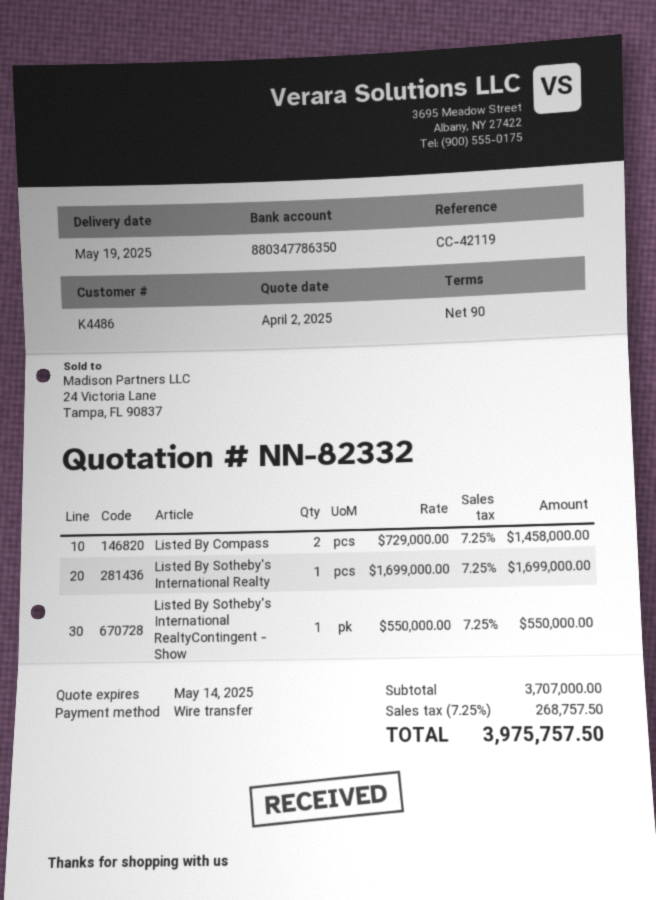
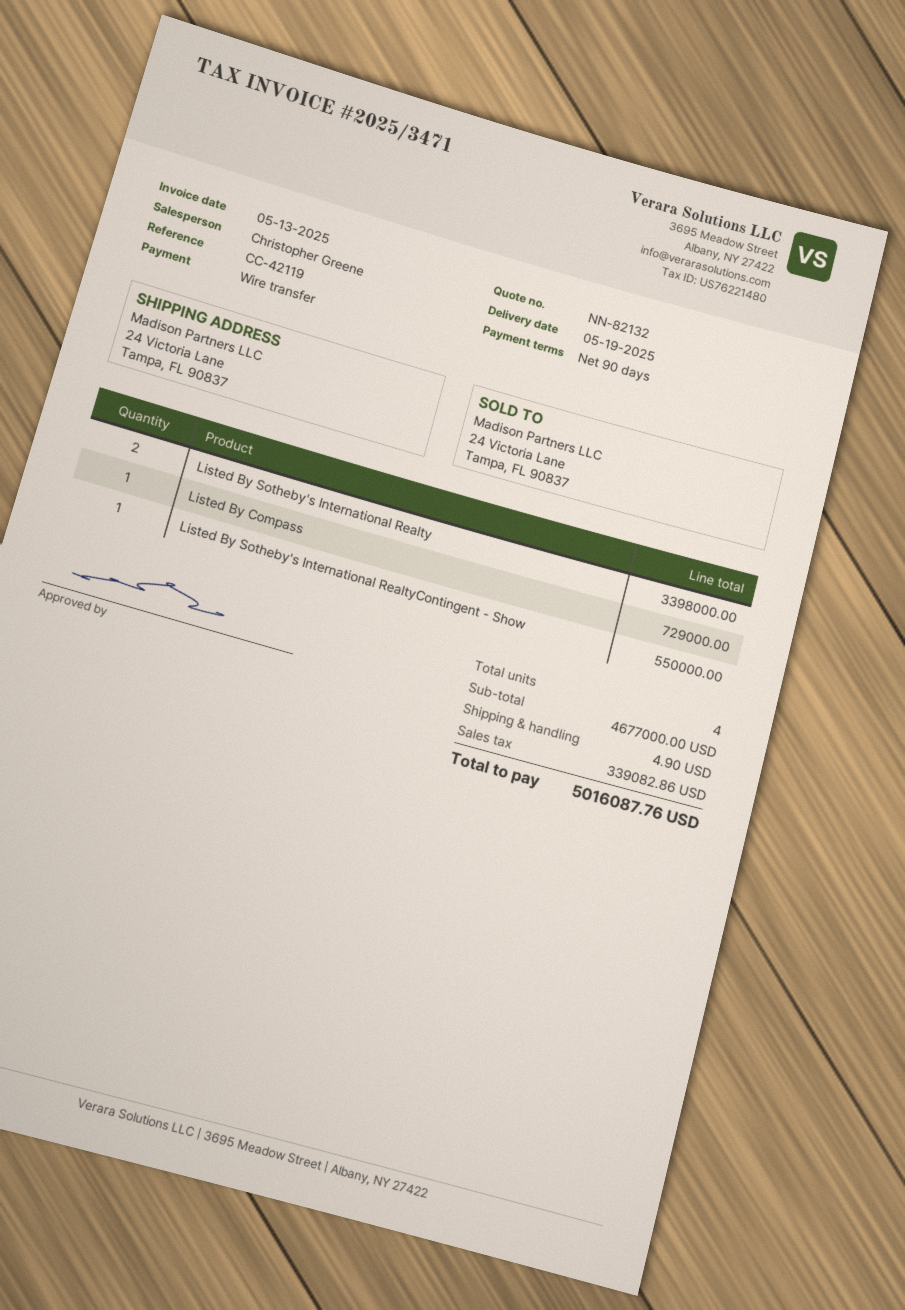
quote number: NN-82332 -> NN-82132
Listed By Compass: 2 for 1458000.00 -> 1 for 729000.00
Listed By Sotheby's International Realty: 1 for 1699000.00 -> 2 for 3398000.00
subtotal: 3707000.00 -> 4677000.00
shipping: none -> 4.90
tax: 268757.50 -> 339082.86
total: 3975757.50 -> 5016087.76

